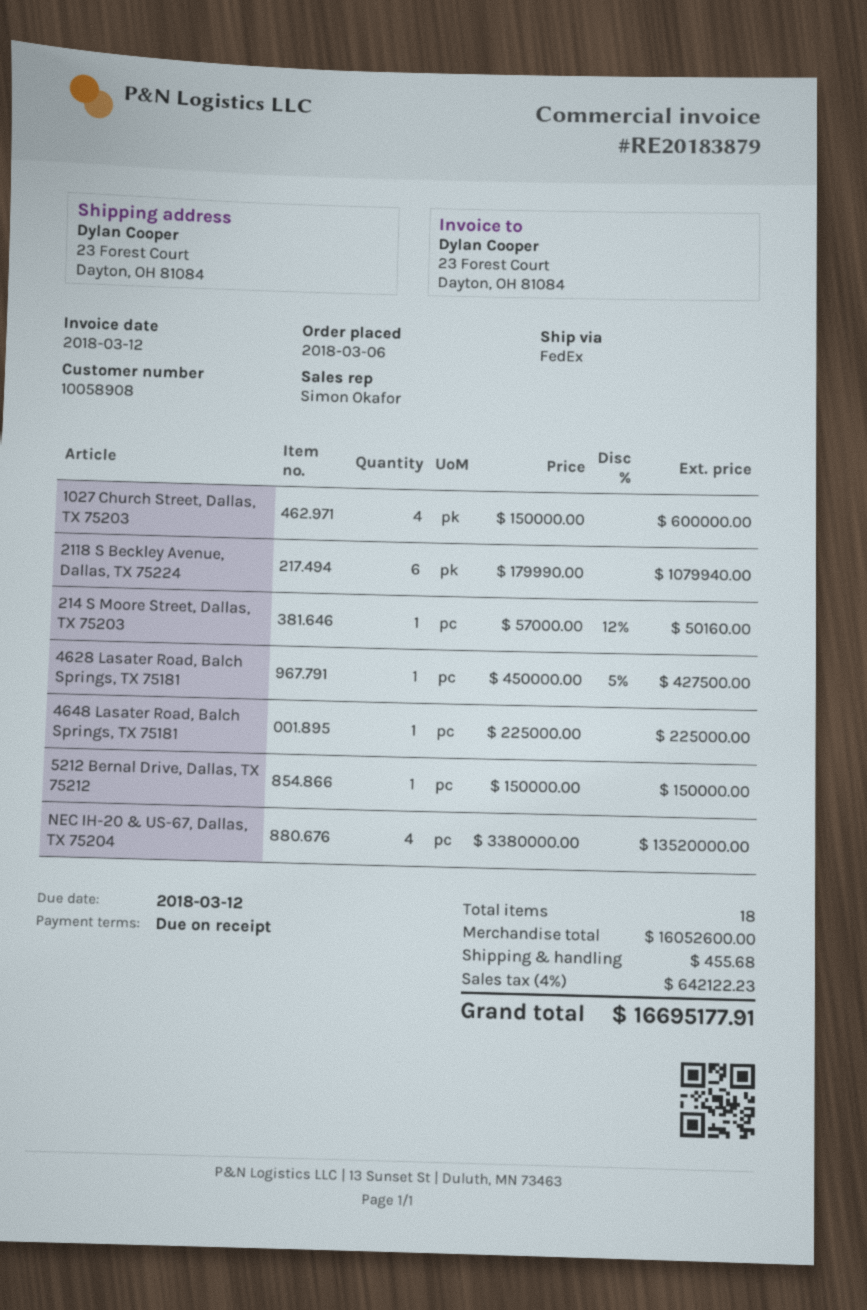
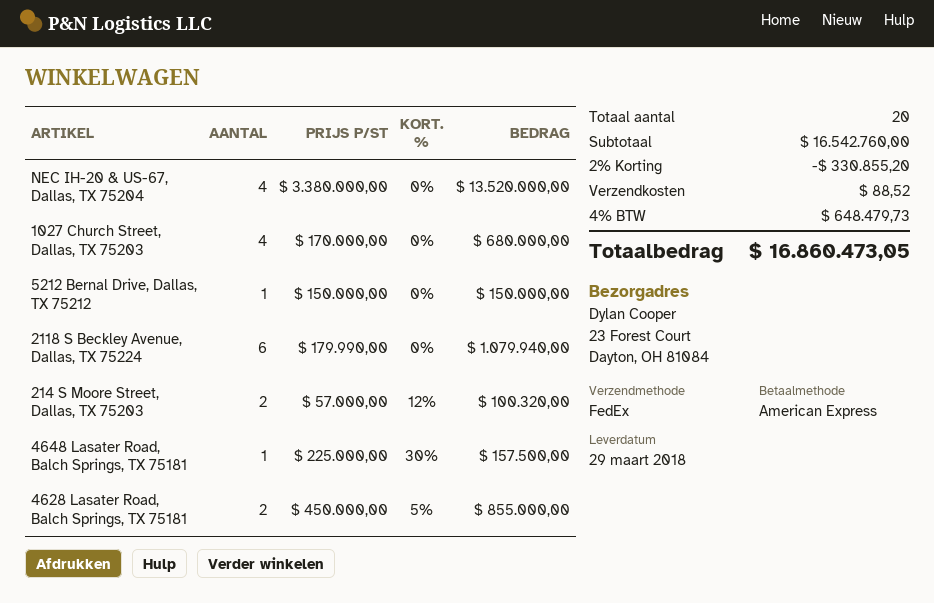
1027 Church Street, Dallas, TX 75203: 4 x 150000.00 = 600000.00 -> 4 x 170000.00 = 680000.00
214 S Moore Street, Dallas, TX 75203: 1 x 57000.00 - 12% = 50160.00 -> 2 x 57000.00 - 12% = 100320.00
4628 Lasater Road, Balch Springs, TX 75181: 1 x 450000.00 - 5% = 427500.00 -> 2 x 450000.00 - 5% = 855000.00
4648 Lasater Road, Balch Springs, TX 75181: 1 x 225000.00 = 225000.00 -> 1 x 225000.00 - 30% = 157500.00
total quantity: 18 -> 20
subtotal: 16052600.00 -> 16542760.00
discount: none -> 2% = 330855.20
shipping: 455.68 -> 88.52
tax: 4% = 642122.23 -> 4% = 648479.73
total: 16695177.91 -> 16860473.05

